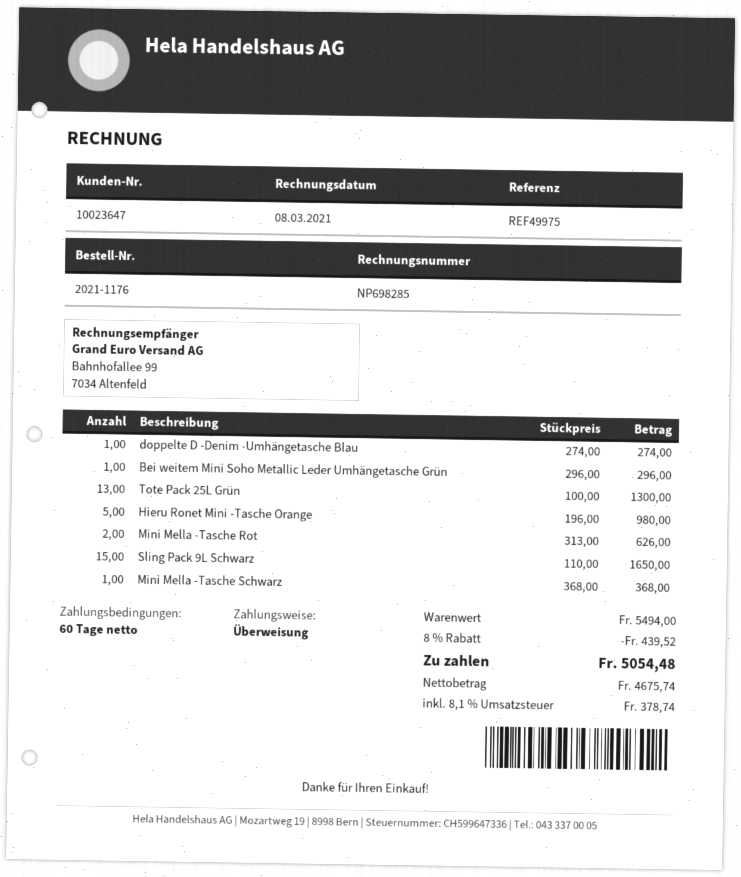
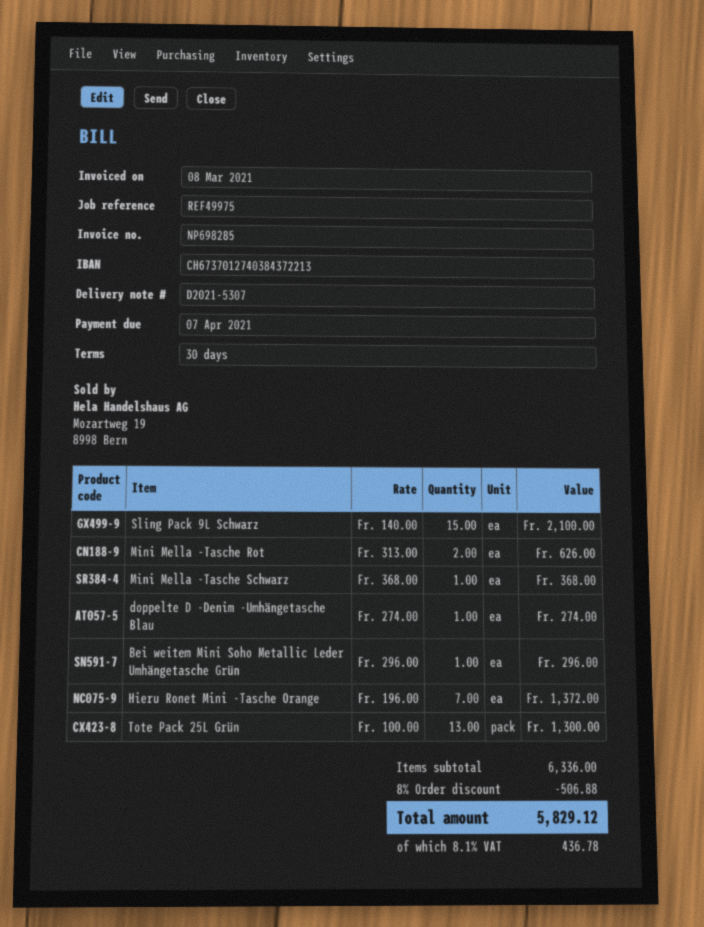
payment terms: 60 days -> 30 days
Hieru Ronet Mini -Tasche Orange: 5 x 196.00 = 980.00 -> 7 x 196.00 = 1372.00
Sling Pack 9L Schwarz: 15 x 110.00 = 1650.00 -> 15 x 140.00 = 2100.00
subtotal: 5494.00 -> 6336.00
discount: 8% = 439.52 -> 8% = 506.88
tax: 8.1% = 378.74 -> 8.1% = 436.78
total: 5054.48 -> 5829.12

